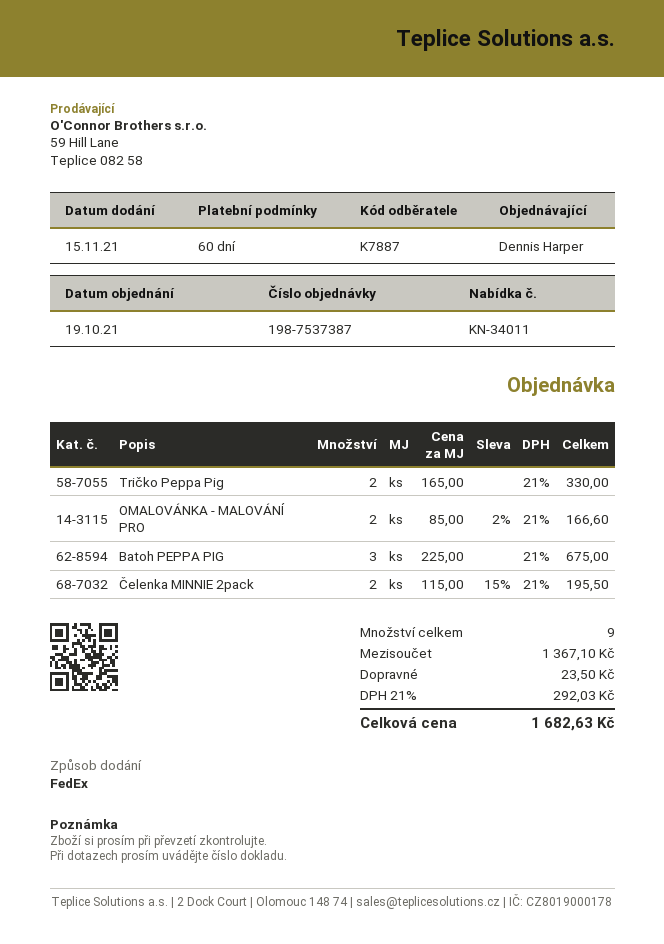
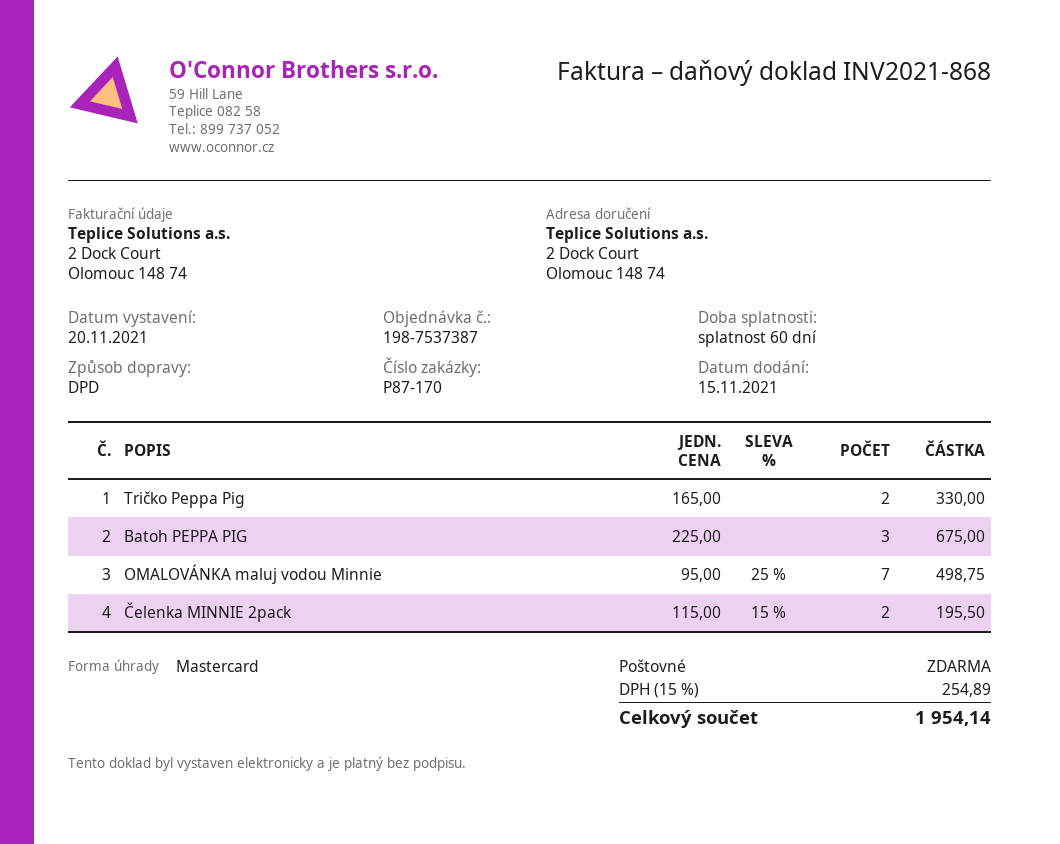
shipping method: FedEx -> DPD
OMALOVÁNKA - MALOVÁNÍ PRO: 2 x 85.00 - 2% = 166.60 -> none
OMALOVÁNKA maluj vodou Minnie: none -> 7 x 95.00 - 25% = 498.75
shipping: 23.50 -> 0.00
tax: 21% = 292.03 -> 15% = 254.89
total: 1682.63 -> 1954.14

